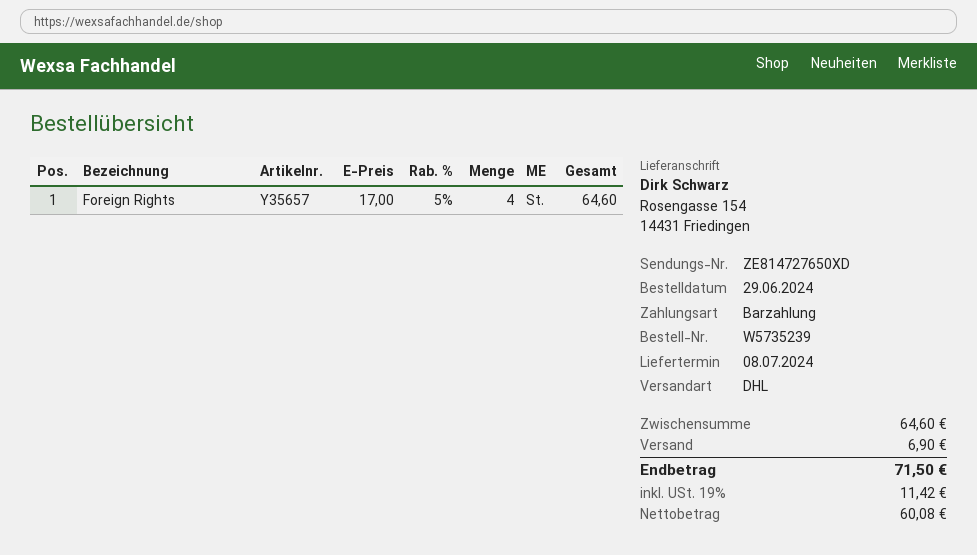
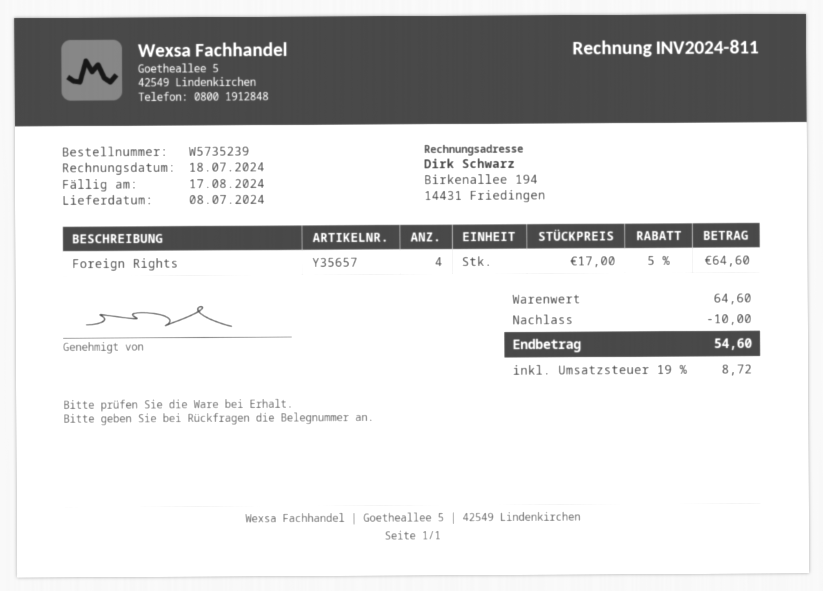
discount: none -> 10.00
shipping: 6.90 -> none
tax: 19% = 11.42 -> 19% = 8.72
total: 71.50 -> 54.60

